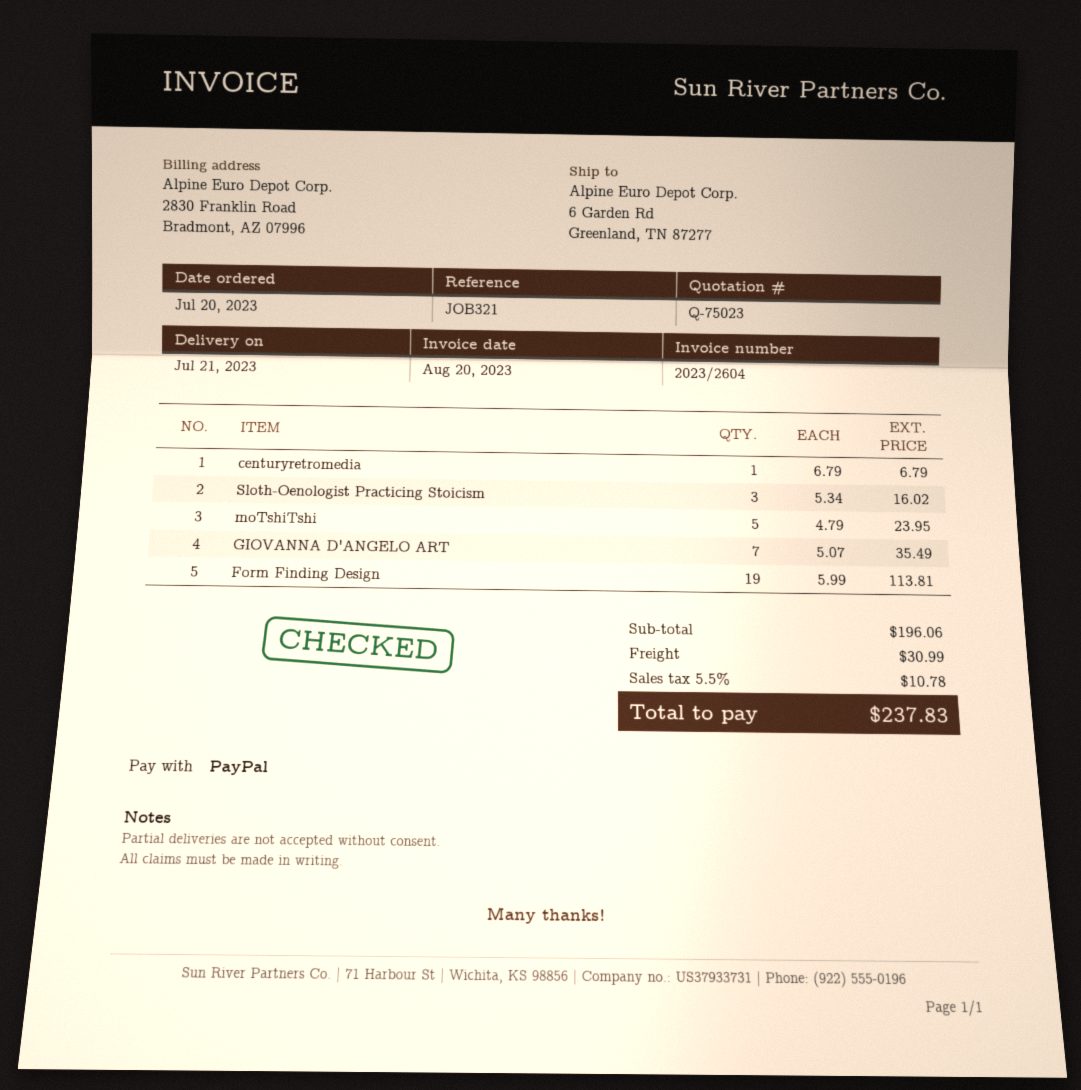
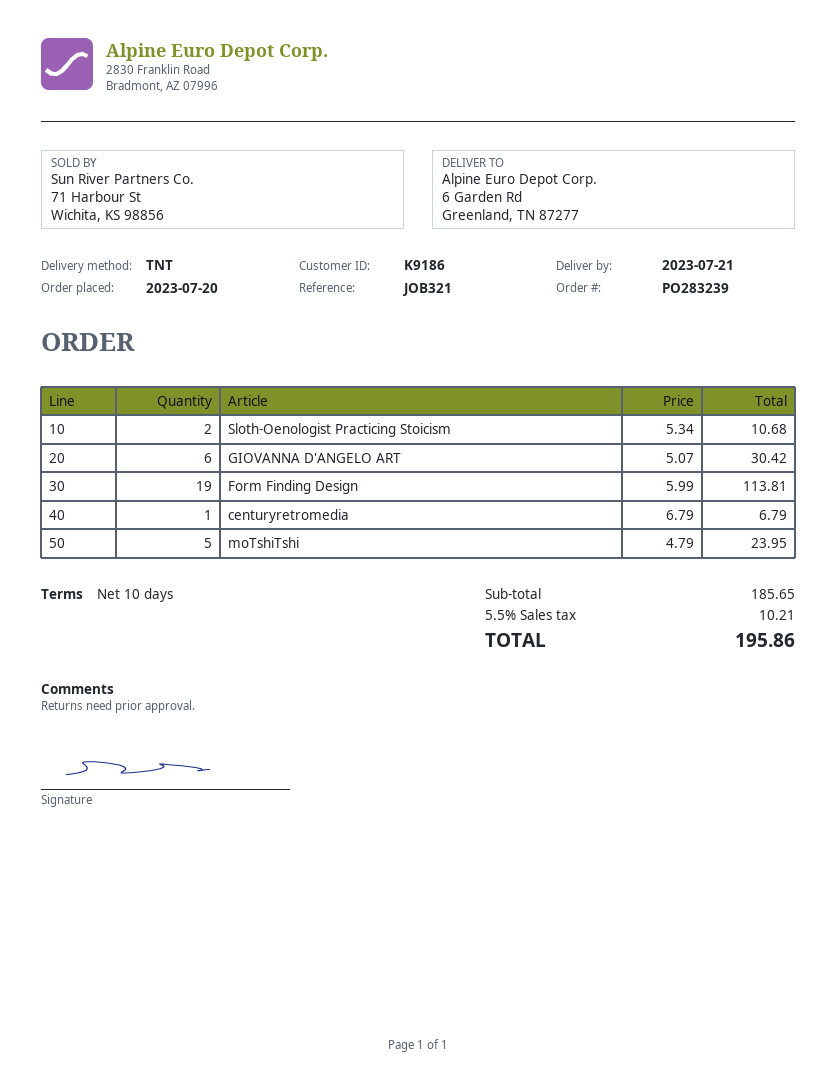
Sloth-Oenologist Practicing Stoicism: 3 x 5.34 = 16.02 -> 2 x 5.34 = 10.68
GIOVANNA D'ANGELO ART: 7 x 5.07 = 35.49 -> 6 x 5.07 = 30.42
subtotal: 196.06 -> 185.65
shipping: 30.99 -> none
tax: 5.5% = 10.78 -> 5.5% = 10.21
total: 237.83 -> 195.86

